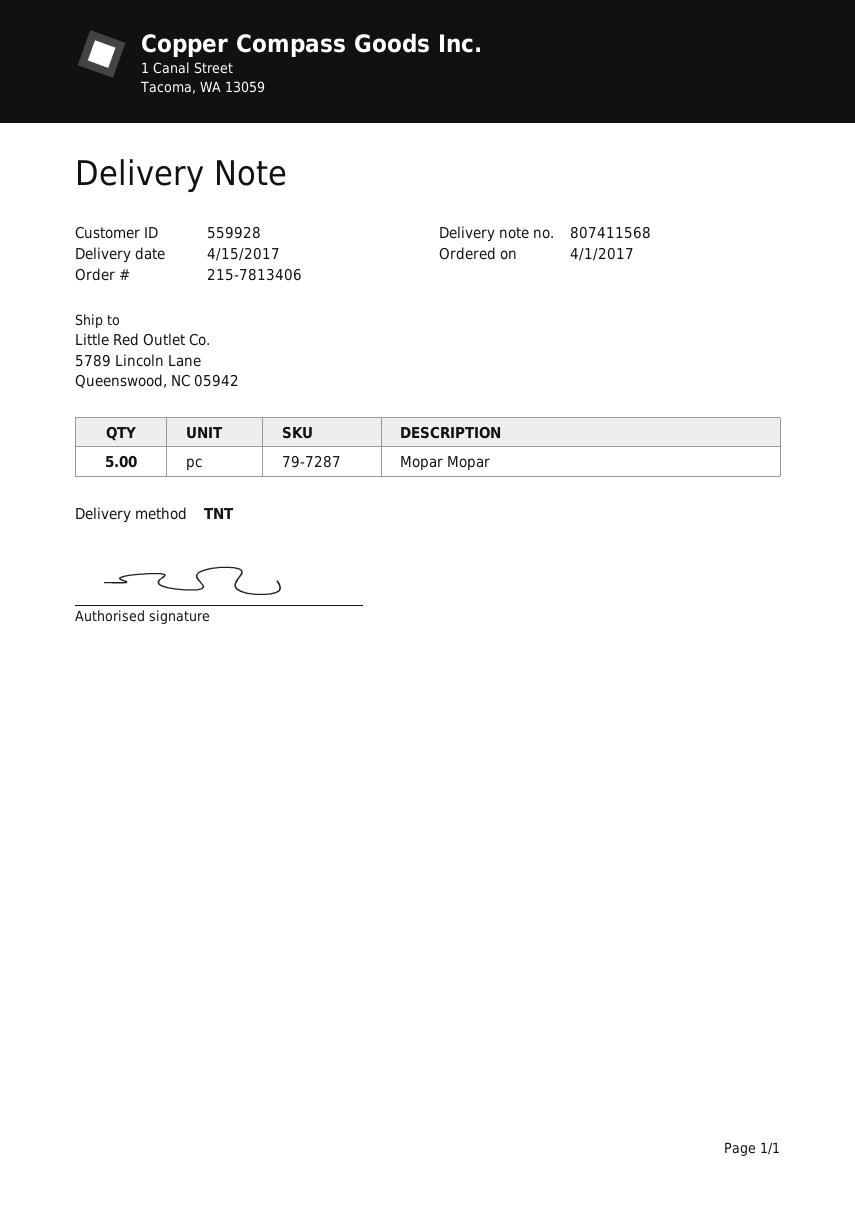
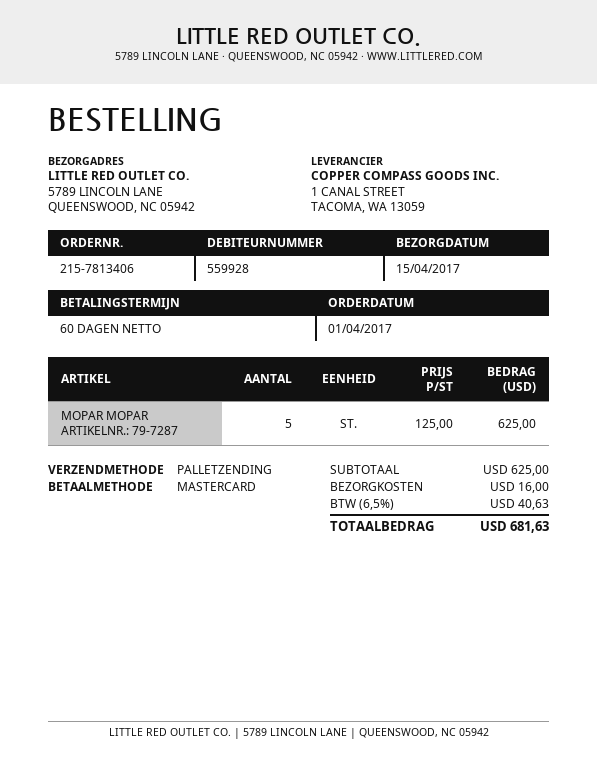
shipping method: TNT -> pallet freight

